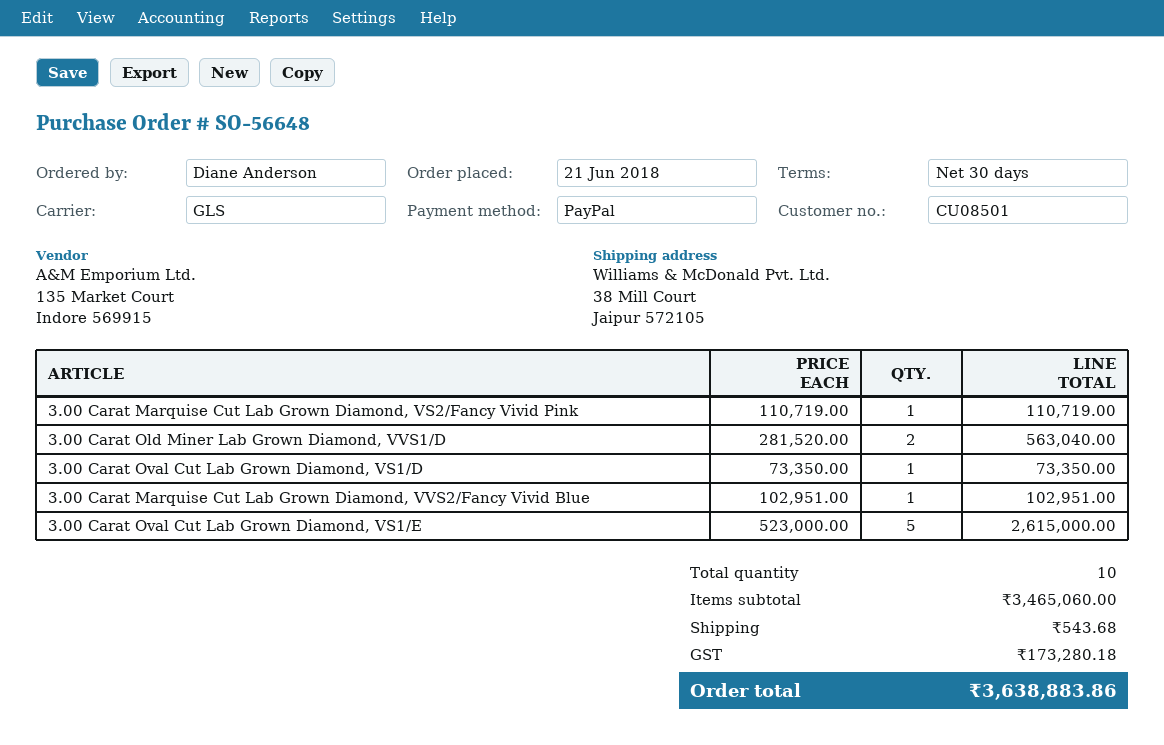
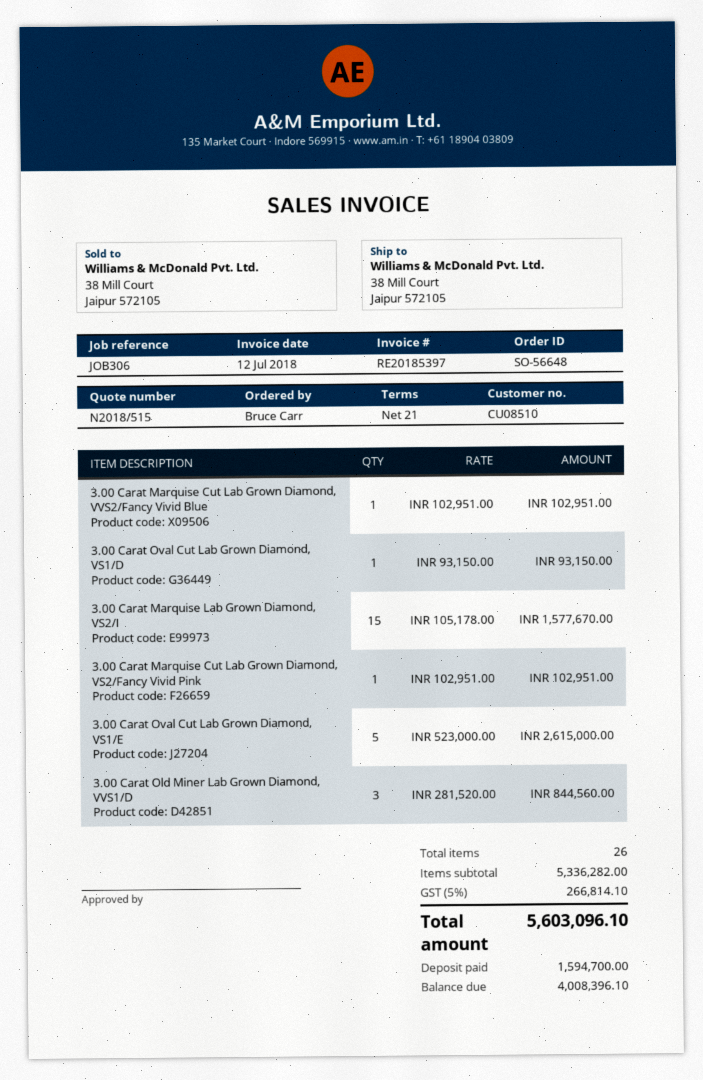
payment terms: 30 days -> 21 days
customer number: CU08501 -> CU08510
ordered by: Diane Anderson -> Bruce Carr
3.00 Carat Marquise Cut Lab Grown Diamond, VS2/Fancy Vivid Pink: 1 x 110719.00 = 110719.00 -> 1 x 102951.00 = 102951.00
3.00 Carat Old Miner Lab Grown Diamond, VVS1/D: 2 x 281520.00 = 563040.00 -> 3 x 281520.00 = 844560.00
3.00 Carat Oval Cut Lab Grown Diamond, VS1/D: 1 x 73350.00 = 73350.00 -> 1 x 93150.00 = 93150.00
3.00 Carat Marquise Lab Grown Diamond, VS2/I: none -> 15 x 105178.00 = 1577670.00
total quantity: 10 -> 26
subtotal: 3465060.00 -> 5336282.00
shipping: 543.68 -> none
tax: 173280.18 -> 266814.10
total: 3638883.86 -> 5603096.10

